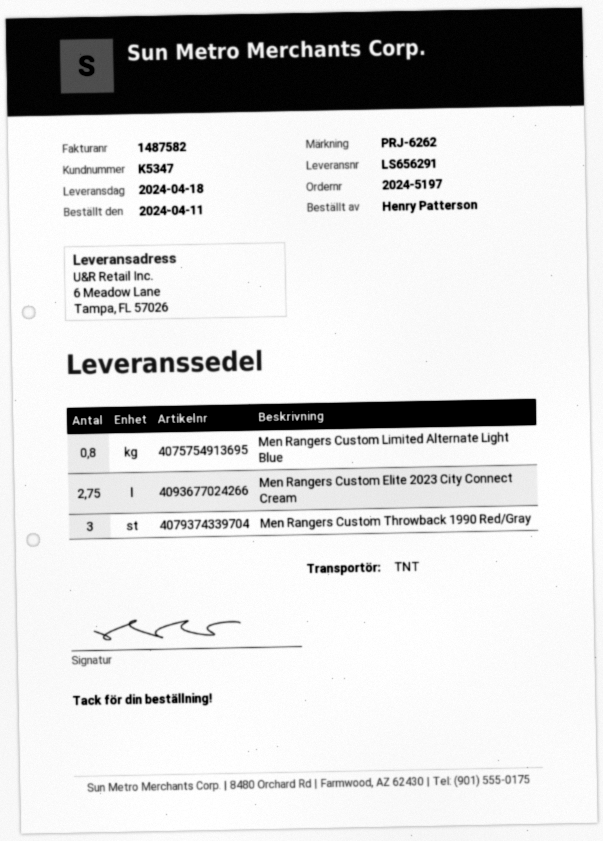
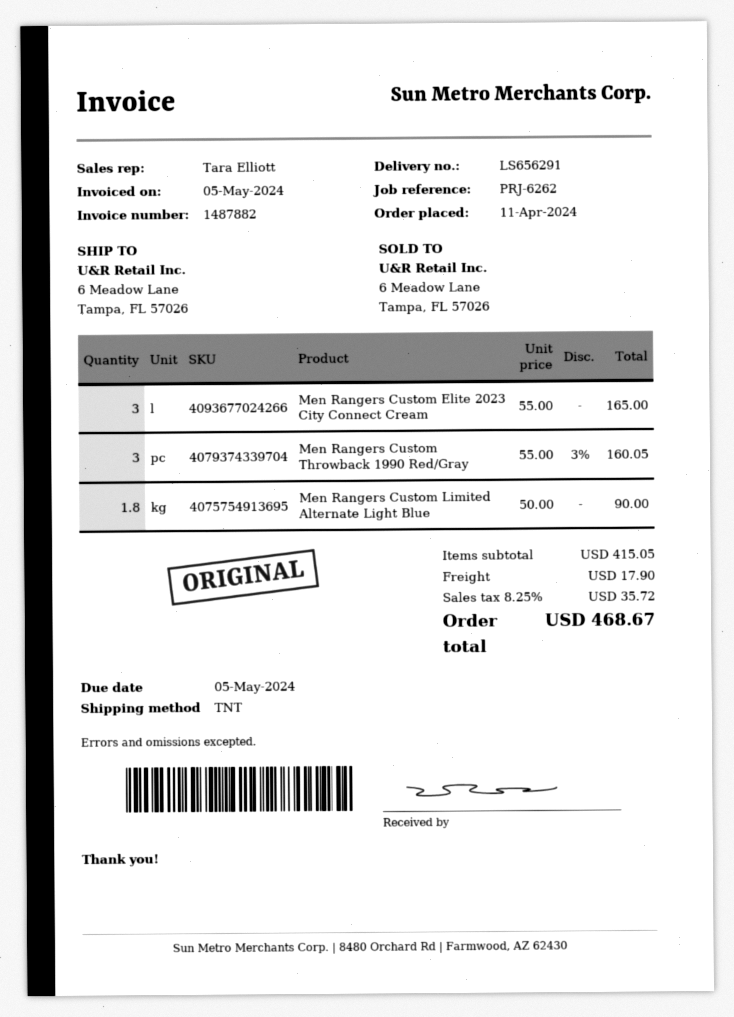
invoice number: 1487582 -> 1487882
Men Rangers Custom Limited Alternate Light Blue: 0.8 -> 1.8
Men Rangers Custom Elite 2023 City Connect Cream: 2.75 -> 3

